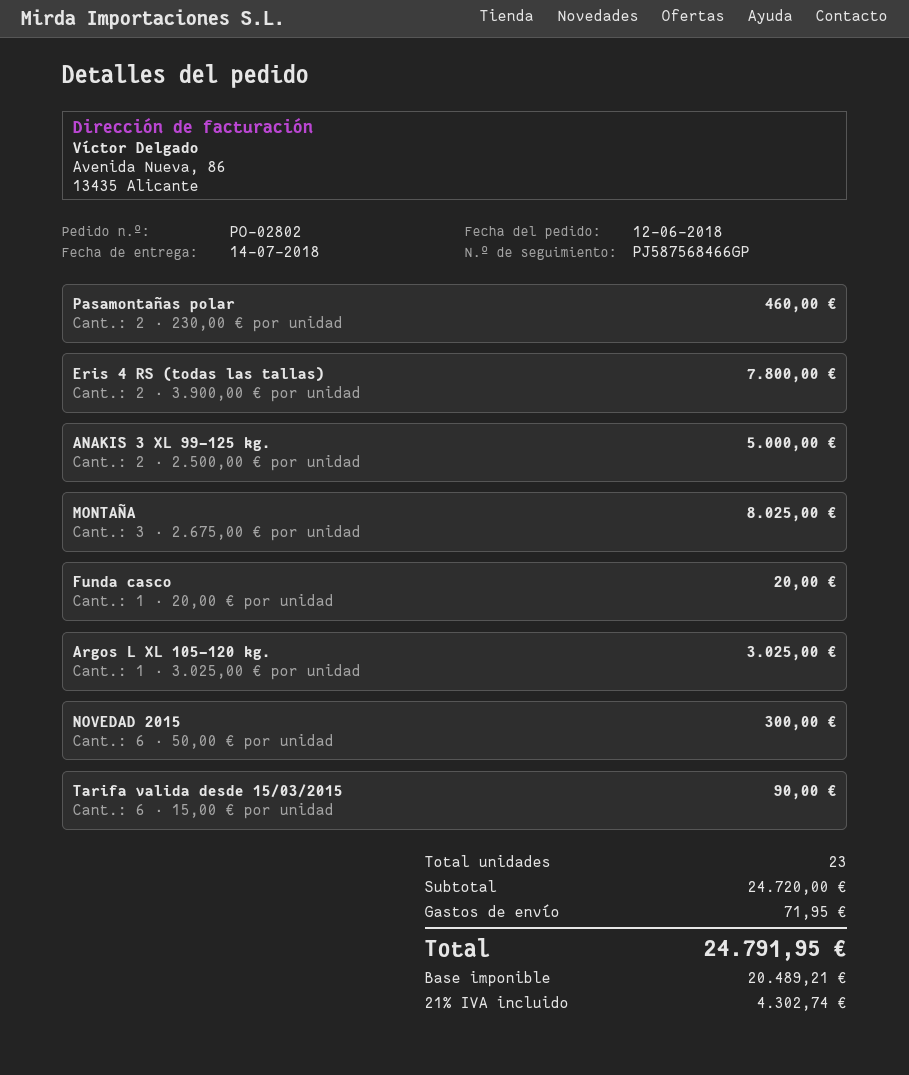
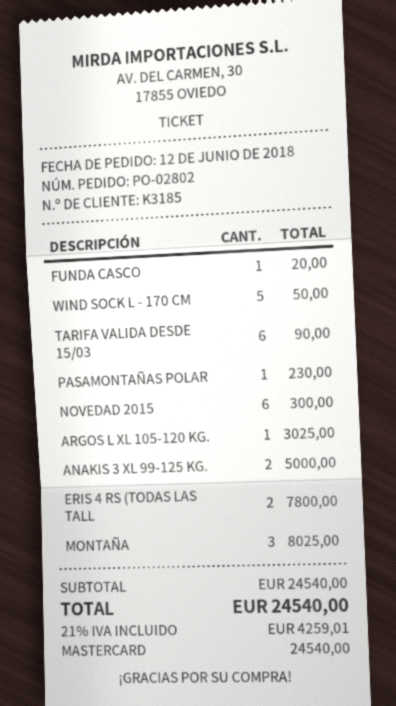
Pasamontañas polar: 2 for 460.00 -> 1 for 230.00
WIND SOCK L - 170 CM: none -> 5 for 50.00
subtotal: 24720.00 -> 24540.00
shipping: 71.95 -> none
tax: 21% = 4302.74 -> 21% = 4259.01
total: 24791.95 -> 24540.00

